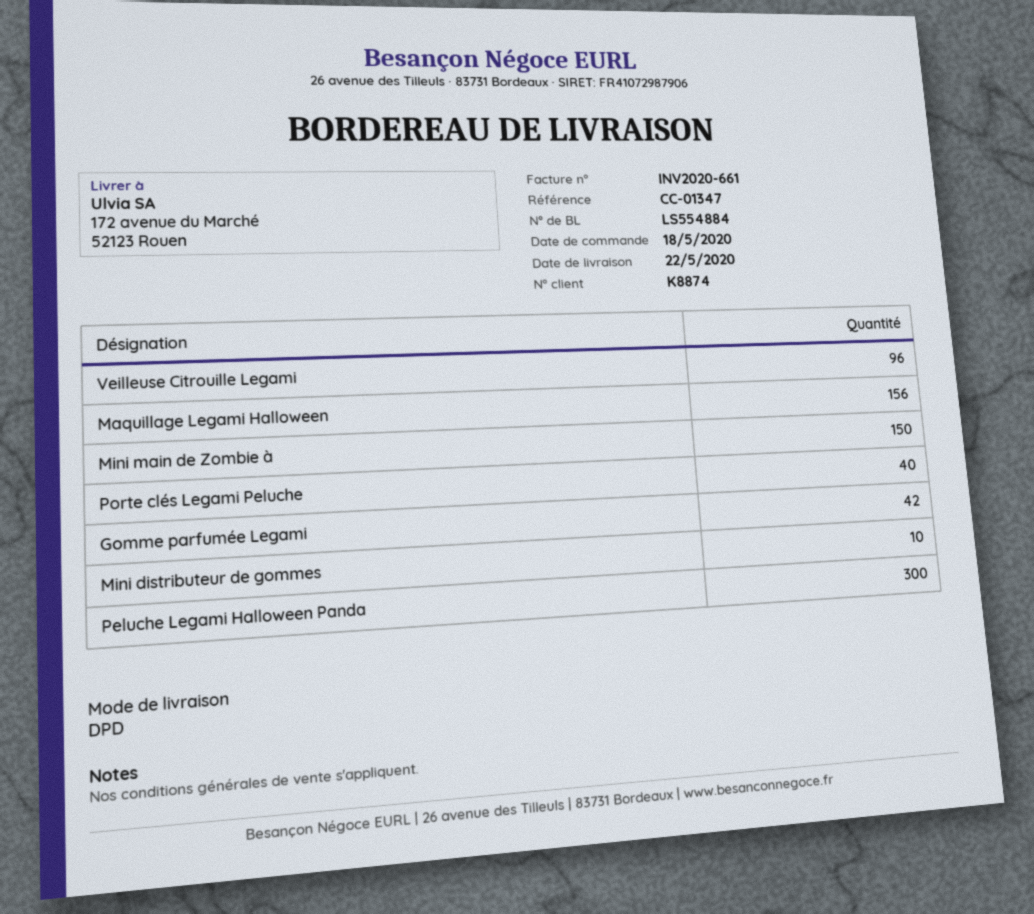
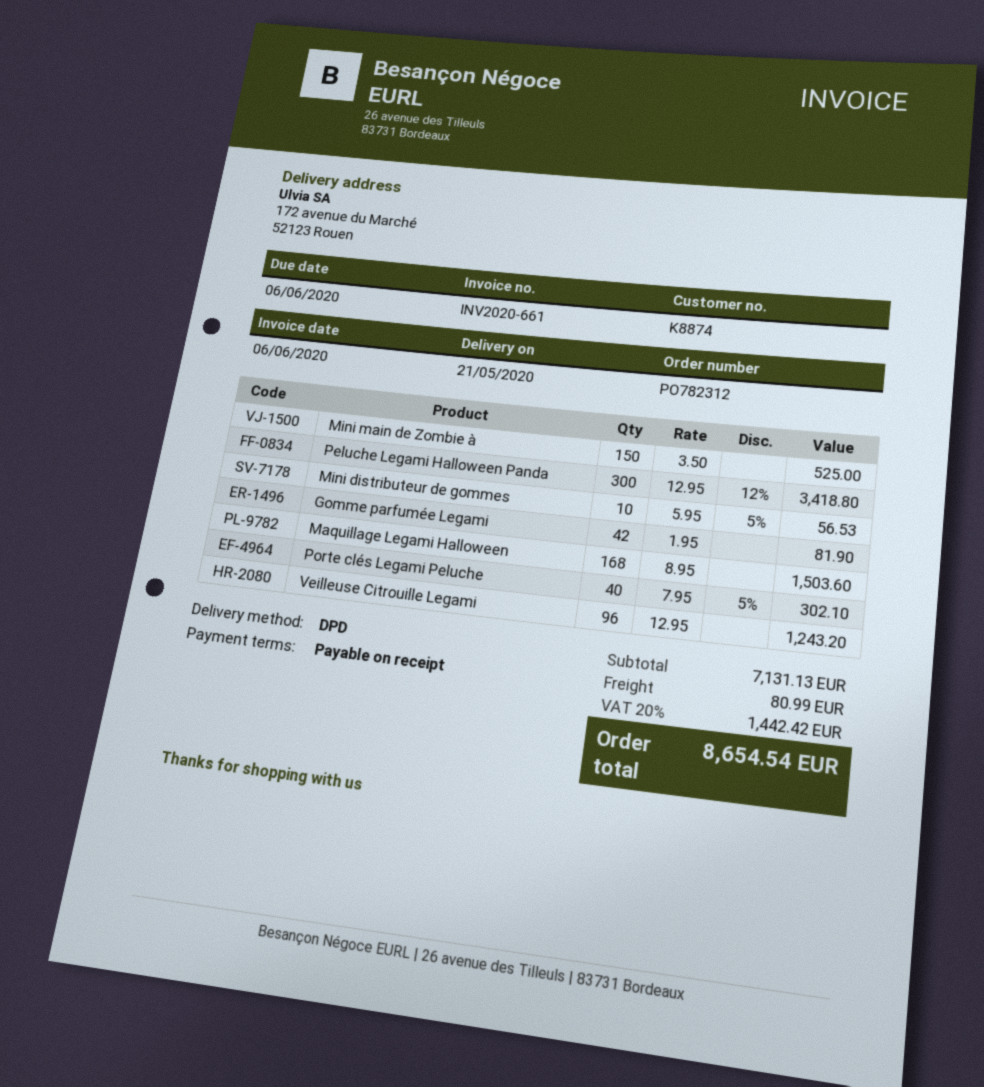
delivery date: 2020-05-22 -> 2020-05-21
Maquillage Legami Halloween: 156 -> 168

